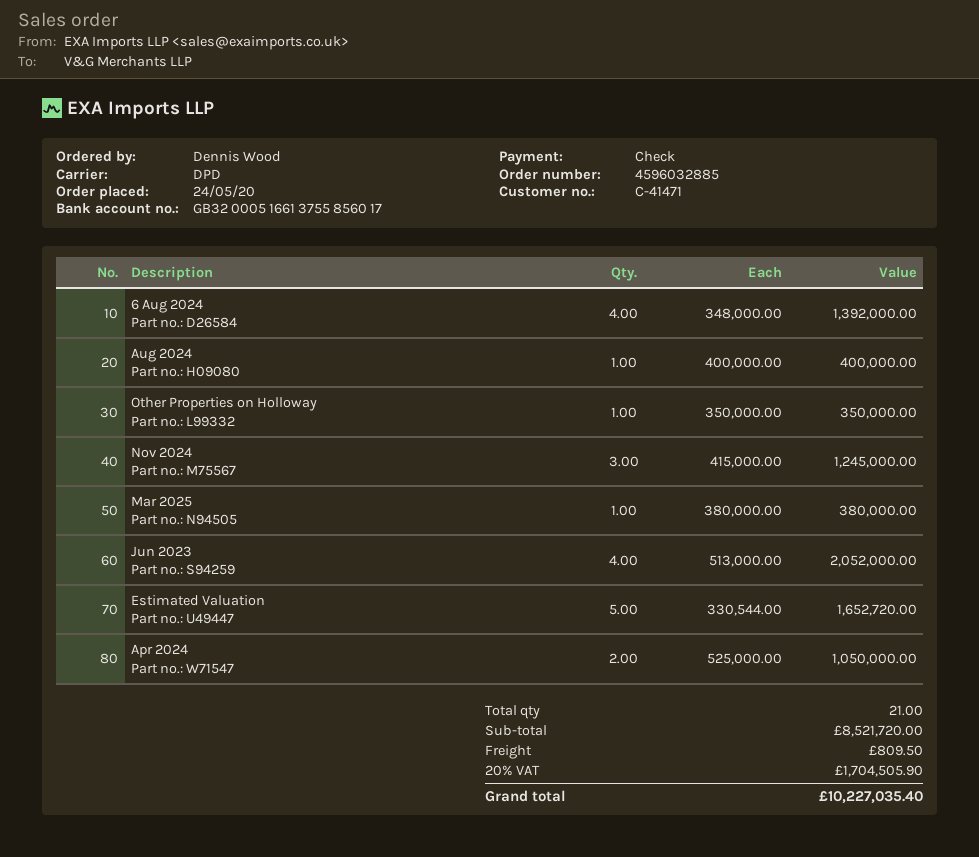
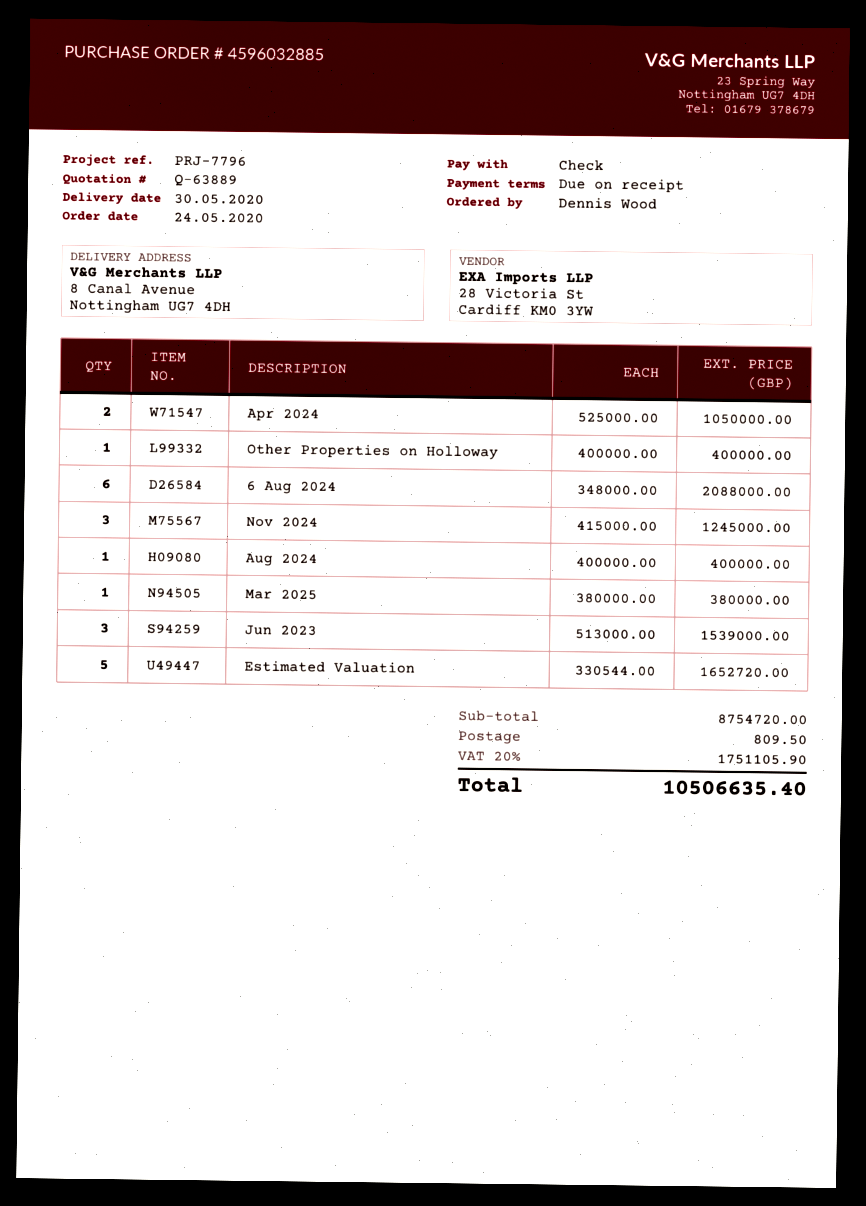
6 Aug 2024: 4 x 348000.00 = 1392000.00 -> 6 x 348000.00 = 2088000.00
Other Properties on Holloway: 1 x 350000.00 = 350000.00 -> 1 x 400000.00 = 400000.00
Jun 2023: 4 x 513000.00 = 2052000.00 -> 3 x 513000.00 = 1539000.00
subtotal: 8521720.00 -> 8754720.00
tax: 20% = 1704505.90 -> 20% = 1751105.90
total: 10227035.40 -> 10506635.40

